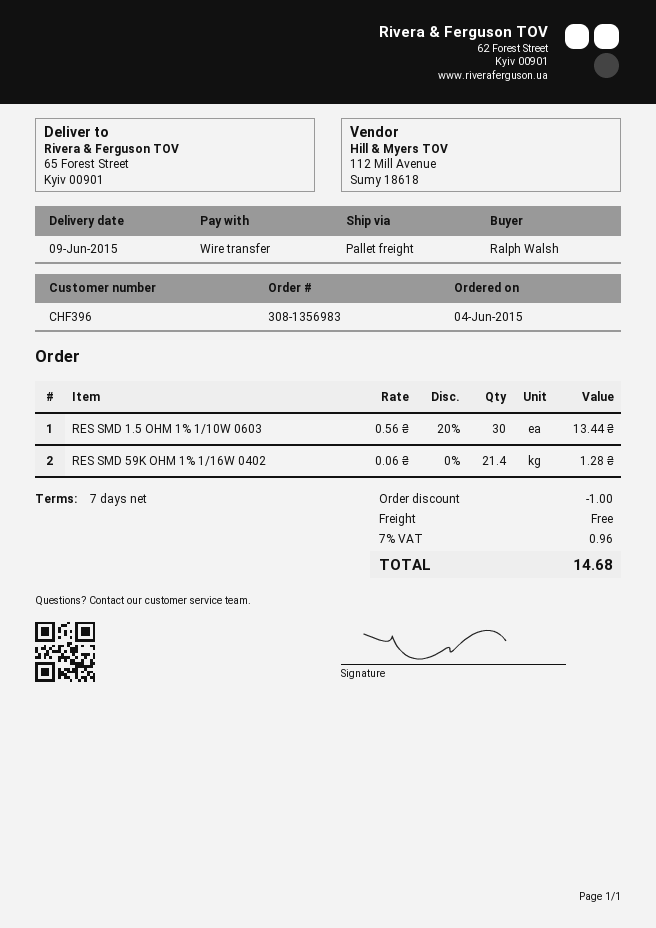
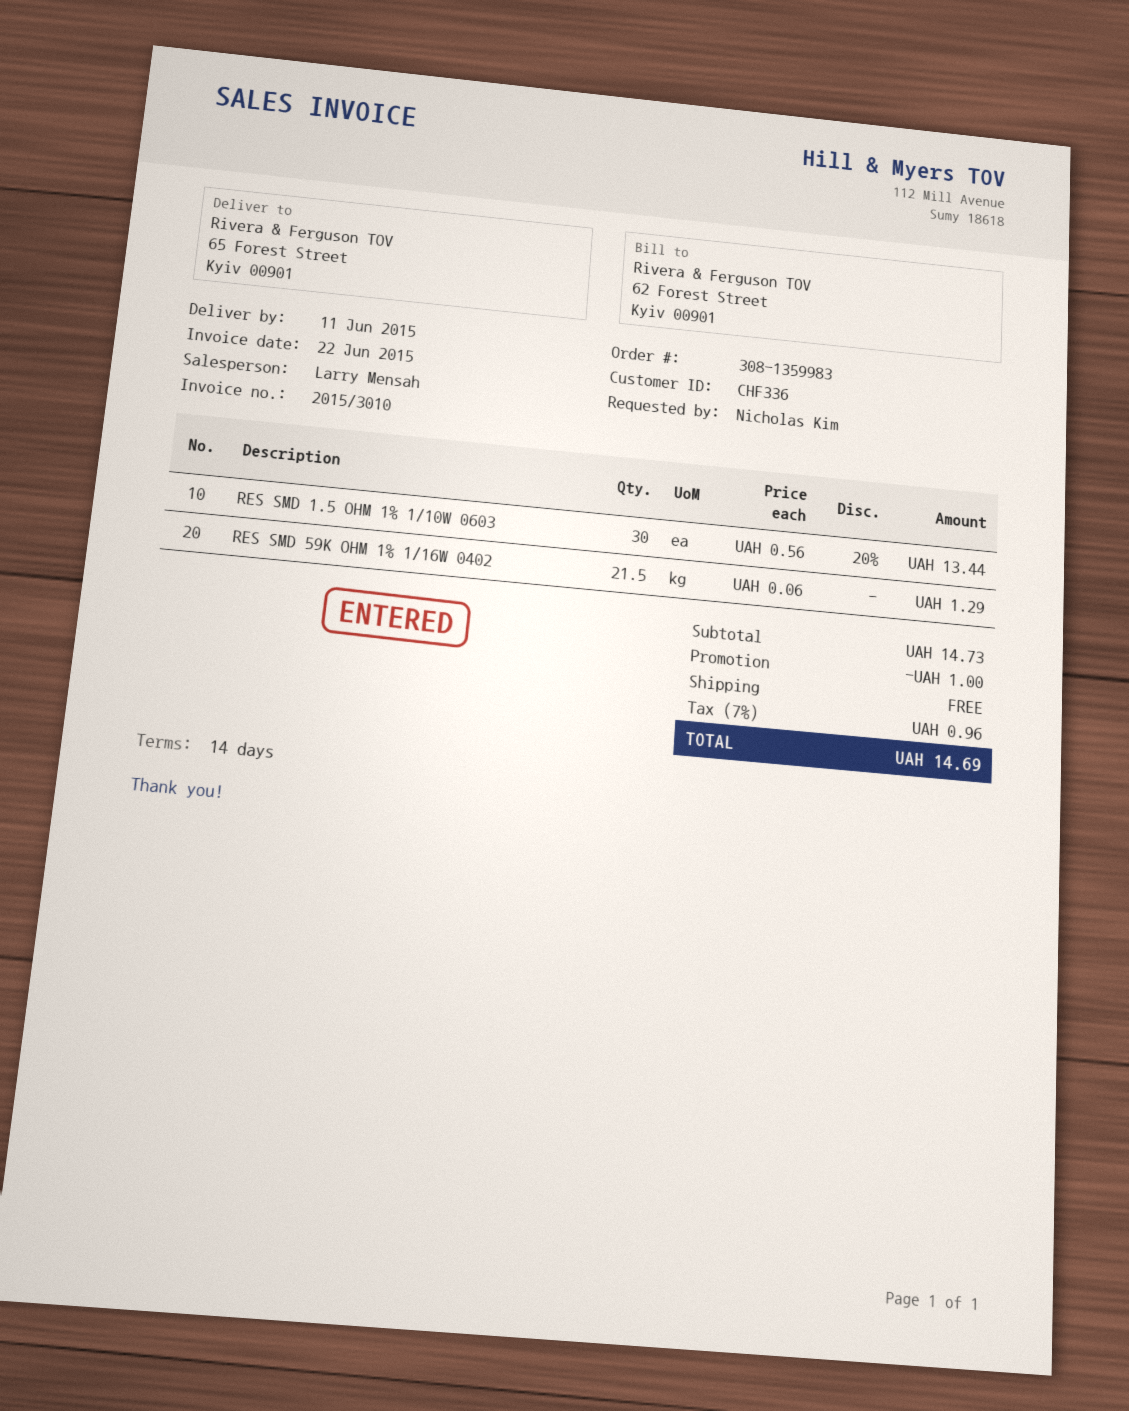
order number: 308-1356983 -> 308-1359983
delivery date: 2015-06-09 -> 2015-06-11
payment terms: 7 days -> 14 days
customer number: CHF396 -> CHF336
ordered by: Ralph Walsh -> Nicholas Kim
RES SMD 59K OHM 1% 1/16W 0402: 21.4 x 0.06 = 1.28 -> 21.5 x 0.06 = 1.29
total: 14.68 -> 14.69

